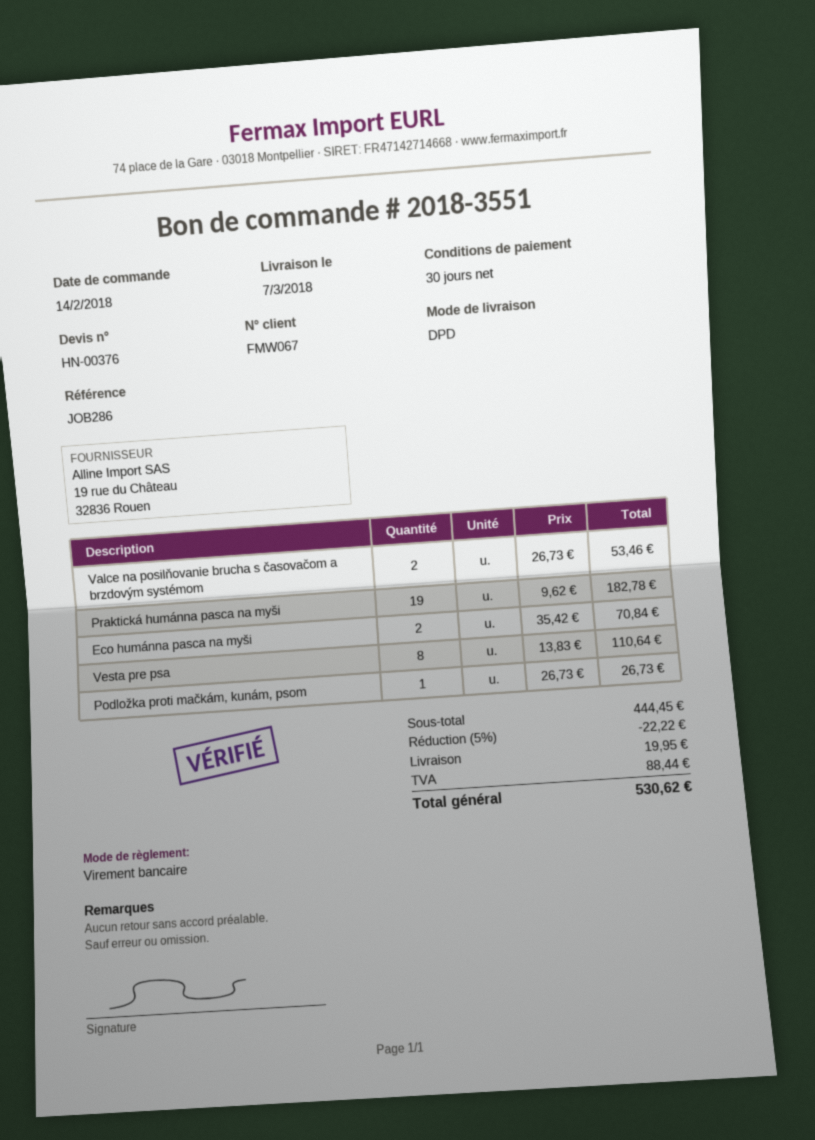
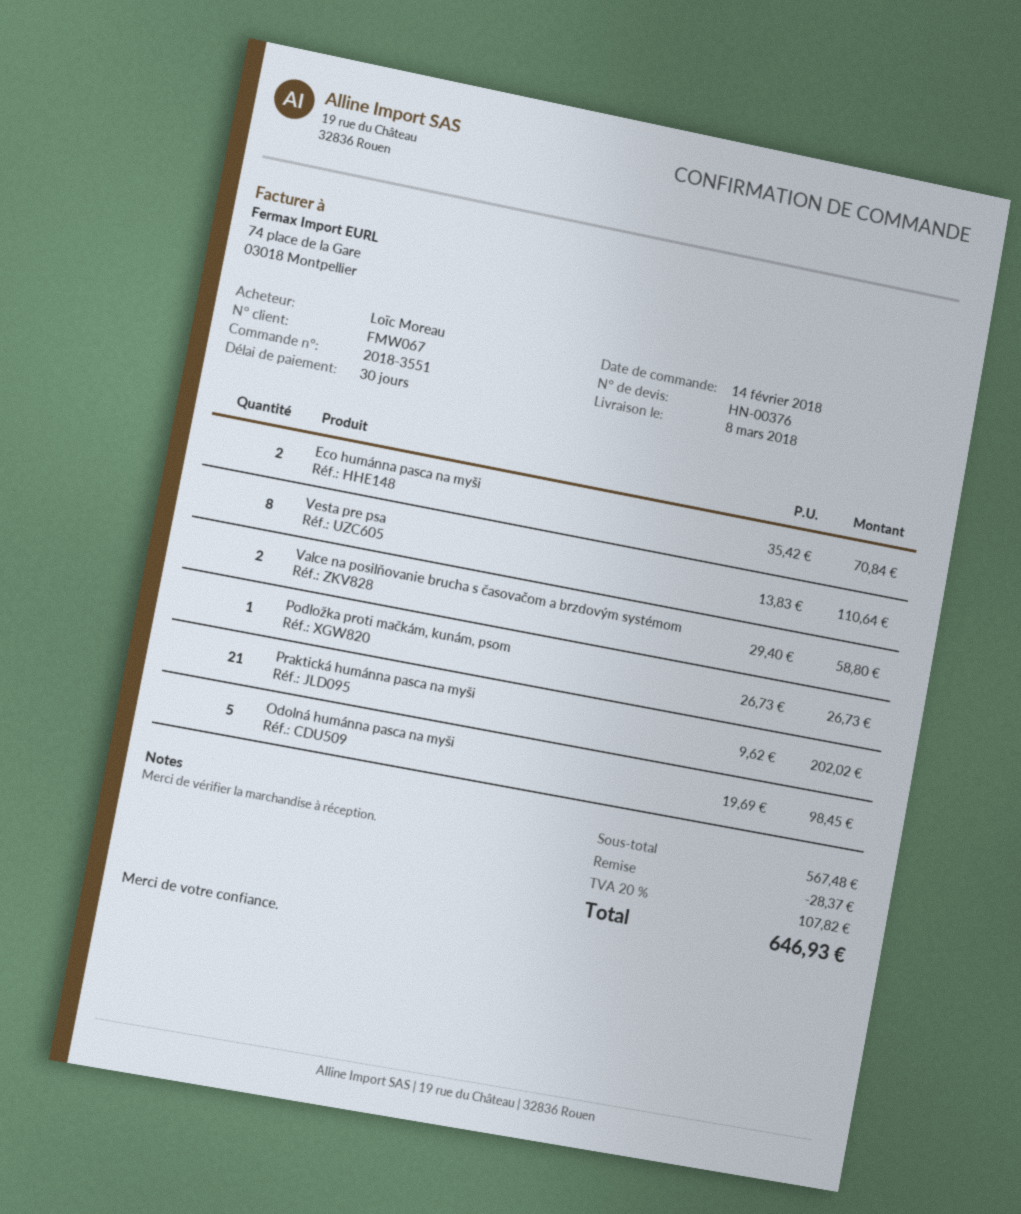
delivery date: 2018-03-07 -> 2018-03-08
Valce na posilňovanie brucha s časovačom a brzdovým systémom: 2 x 26.73 = 53.46 -> 2 x 29.40 = 58.80
Praktická humánna pasca na myši: 19 x 9.62 = 182.78 -> 21 x 9.62 = 202.02
Odolná humánna pasca na myši: none -> 5 x 19.69 = 98.45
subtotal: 444.45 -> 567.48
discount: 22.22 -> 28.37
shipping: 19.95 -> none
tax: 88.44 -> 107.82
total: 530.62 -> 646.93

